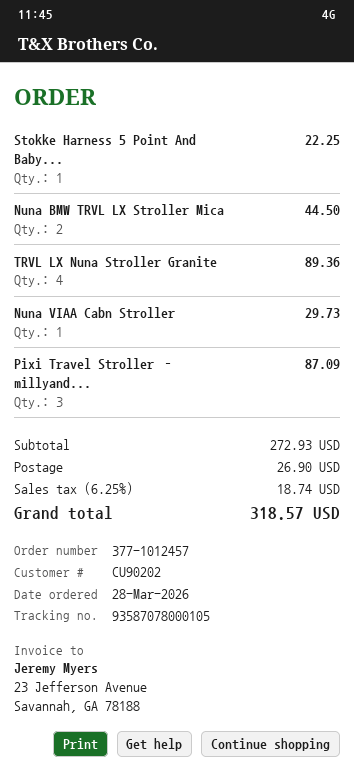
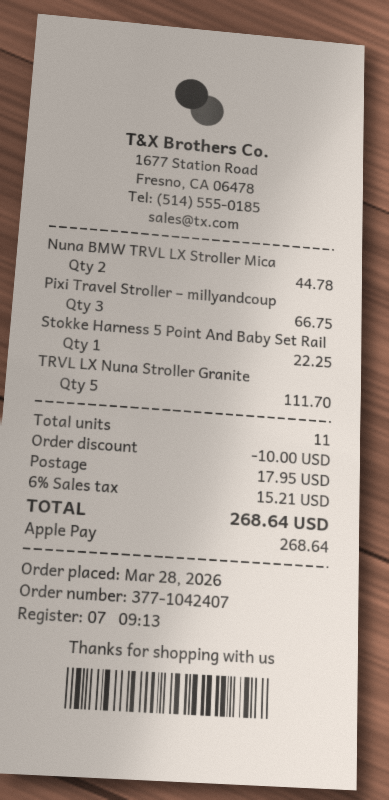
order number: 377-1012457 -> 377-1042407
Nuna BMW TRVL LX Stroller Mica: 2 for 44.50 -> 2 for 44.78
TRVL LX Nuna Stroller Granite: 4 for 89.36 -> 5 for 111.70
Nuna VIAA Cabn Stroller: 1 for 29.73 -> none
Pixi Travel Stroller – millyand...: 3 for 87.09 -> 3 for 66.75
discount: none -> 10.00
shipping: 26.90 -> 17.95
tax: 6.25% = 18.74 -> 6% = 15.21
total: 318.57 -> 268.64

